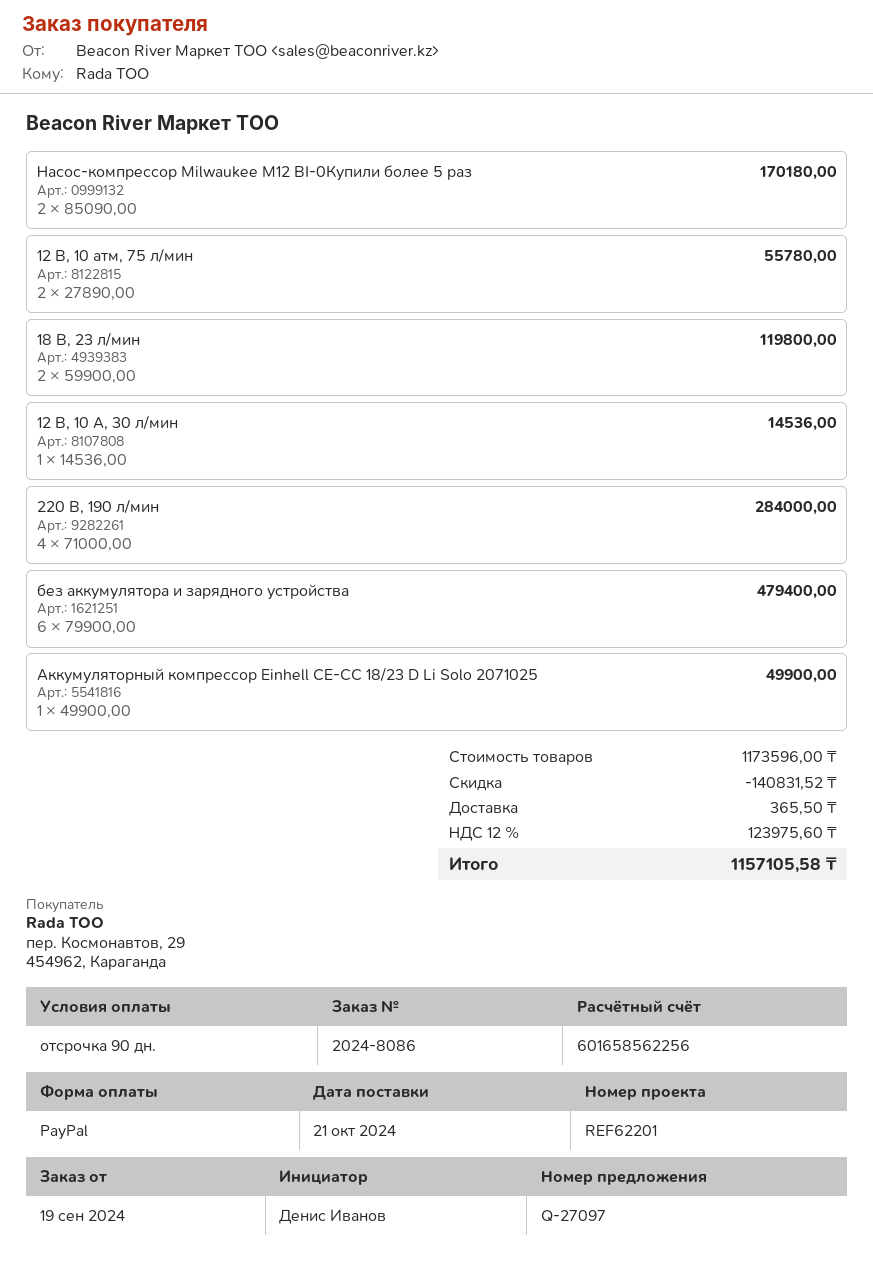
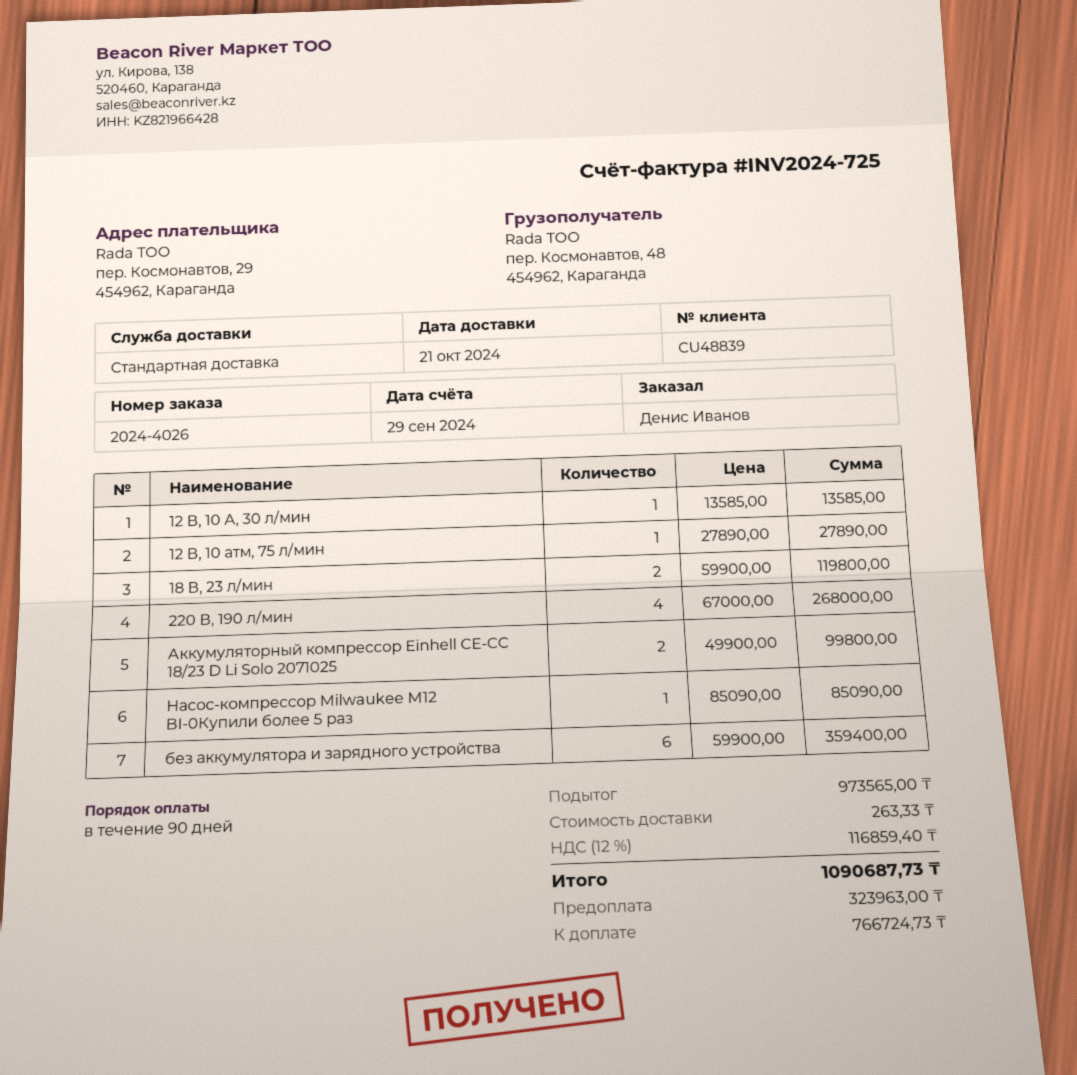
order number: 2024-8086 -> 2024-4026
Насос-компрессор Milwaukee M12 BI-0Купили более 5 раз: 2 x 85090.00 = 170180.00 -> 1 x 85090.00 = 85090.00
12 В, 10 атм, 75 л/мин: 2 x 27890.00 = 55780.00 -> 1 x 27890.00 = 27890.00
12 В, 10 А, 30 л/мин: 1 x 14536.00 = 14536.00 -> 1 x 13585.00 = 13585.00
220 В, 190 л/мин: 4 x 71000.00 = 284000.00 -> 4 x 67000.00 = 268000.00
без аккумулятора и зарядного устройства: 6 x 79900.00 = 479400.00 -> 6 x 59900.00 = 359400.00
Аккумуляторный компрессор Einhell CE-CC 18/23 D Li Solo 2071025: 1 x 49900.00 = 49900.00 -> 2 x 49900.00 = 99800.00
subtotal: 1173596.00 -> 973565.00
discount: 140831.52 -> none
shipping: 365.50 -> 263.33
tax: 12% = 123975.60 -> 12% = 116859.40
total: 1157105.58 -> 1090687.73

